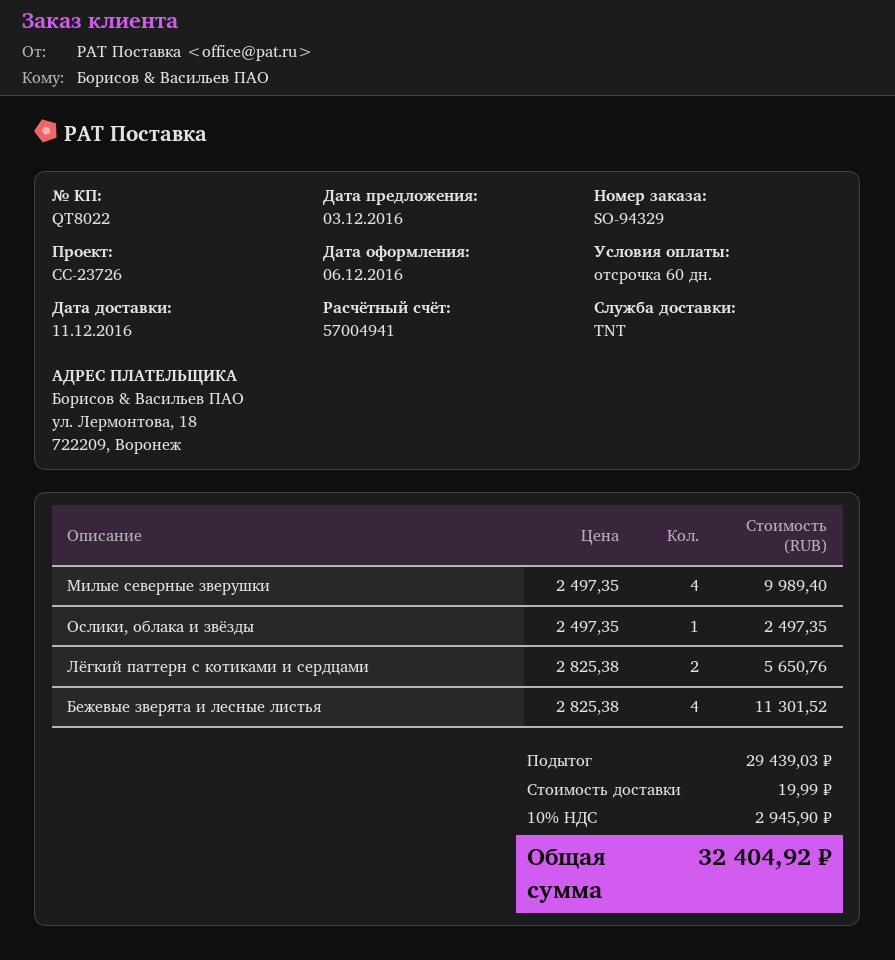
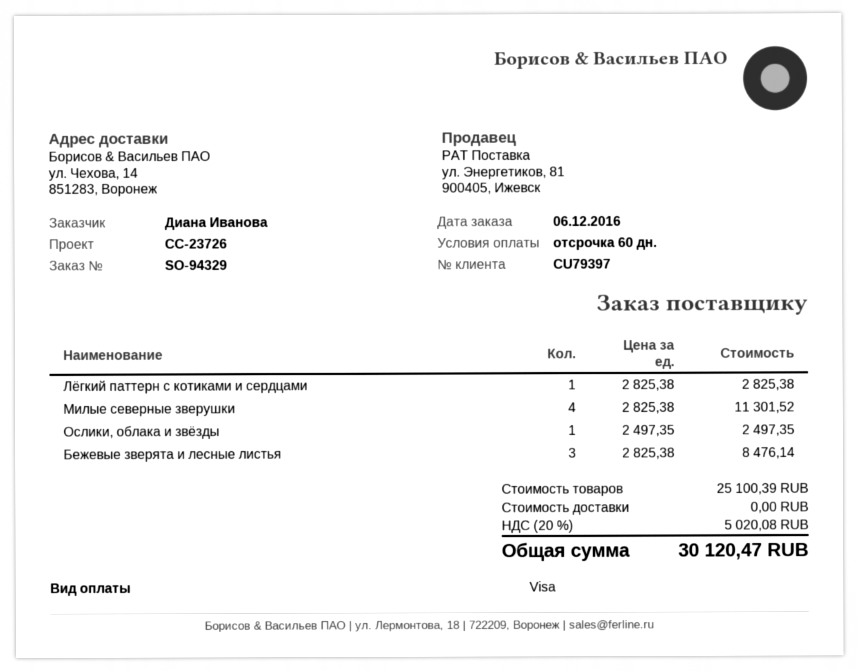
Милые северные зверушки: 4 x 2497.35 = 9989.40 -> 4 x 2825.38 = 11301.52
Лёгкий паттерн с котиками и сердцами: 2 x 2825.38 = 5650.76 -> 1 x 2825.38 = 2825.38
Бежевые зверята и лесные листья: 4 x 2825.38 = 11301.52 -> 3 x 2825.38 = 8476.14
subtotal: 29439.03 -> 25100.39
shipping: 19.99 -> 0.00
tax: 10% = 2945.90 -> 20% = 5020.08
total: 32404.92 -> 30120.47

